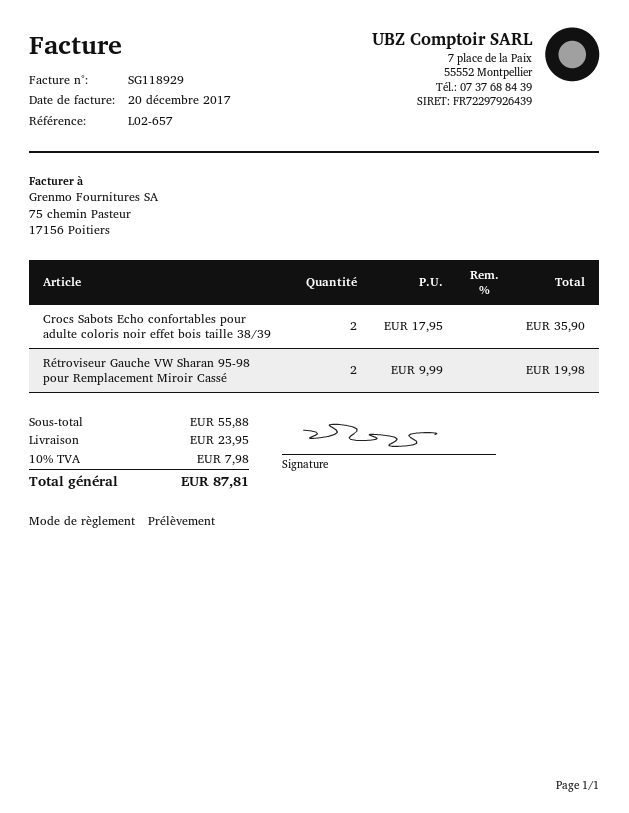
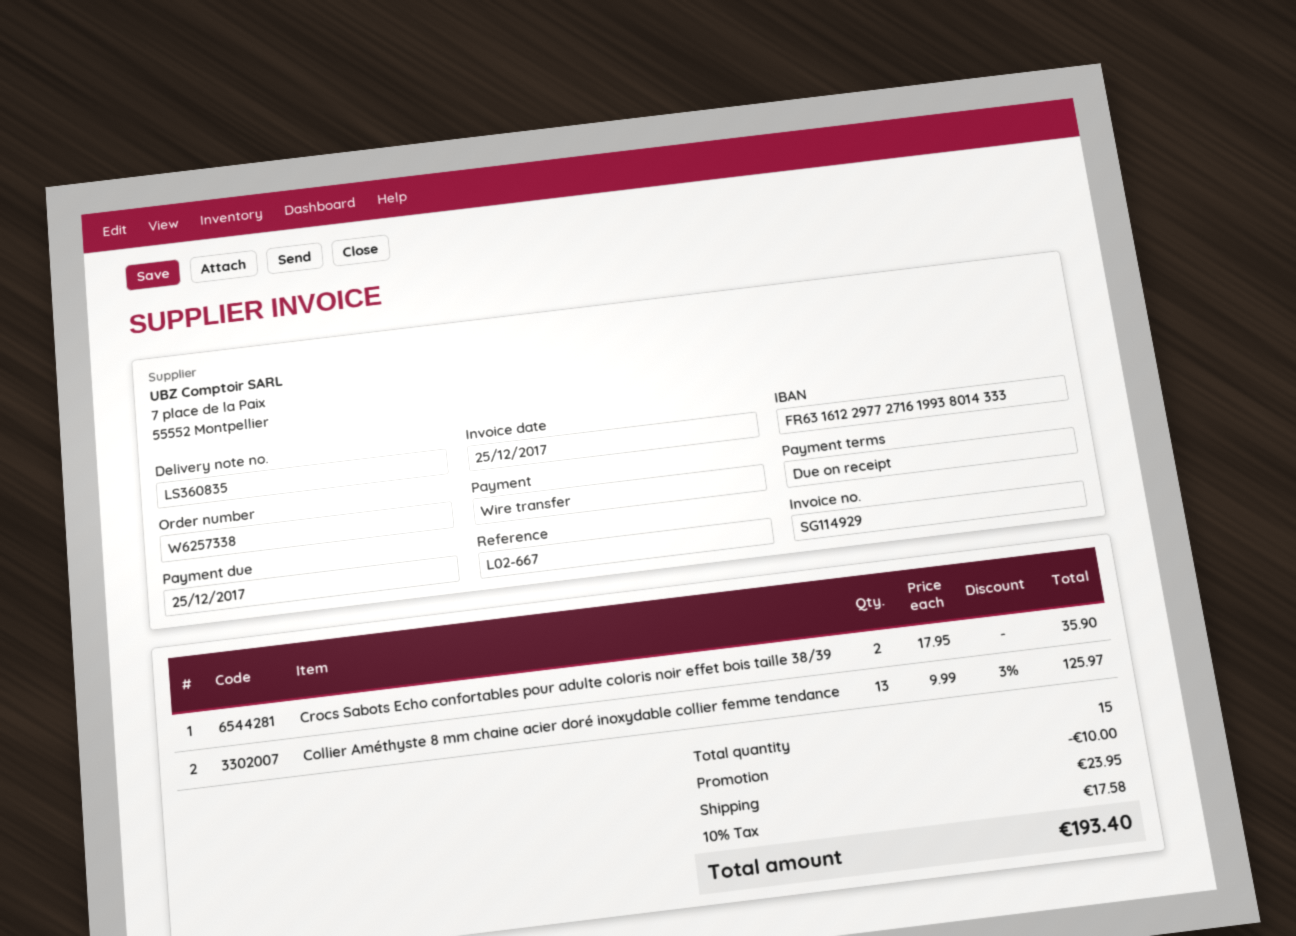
invoice number: SG118929 -> SG114929
invoice date: 2017-12-20 -> 2017-12-25
reference: L02-657 -> L02-667
payment method: direct debit -> bank transfer
Rétroviseur Gauche VW Sharan 95-98 pour Remplacement Miroir Cassé: 2 x 9.99 = 19.98 -> none
Collier Améthyste 8 mm chaine acier doré inoxydable collier femme tendance: none -> 13 x 9.99 - 3% = 125.97
discount: none -> 10.00
tax: 10% = 7.98 -> 10% = 17.58
total: 87.81 -> 193.40

